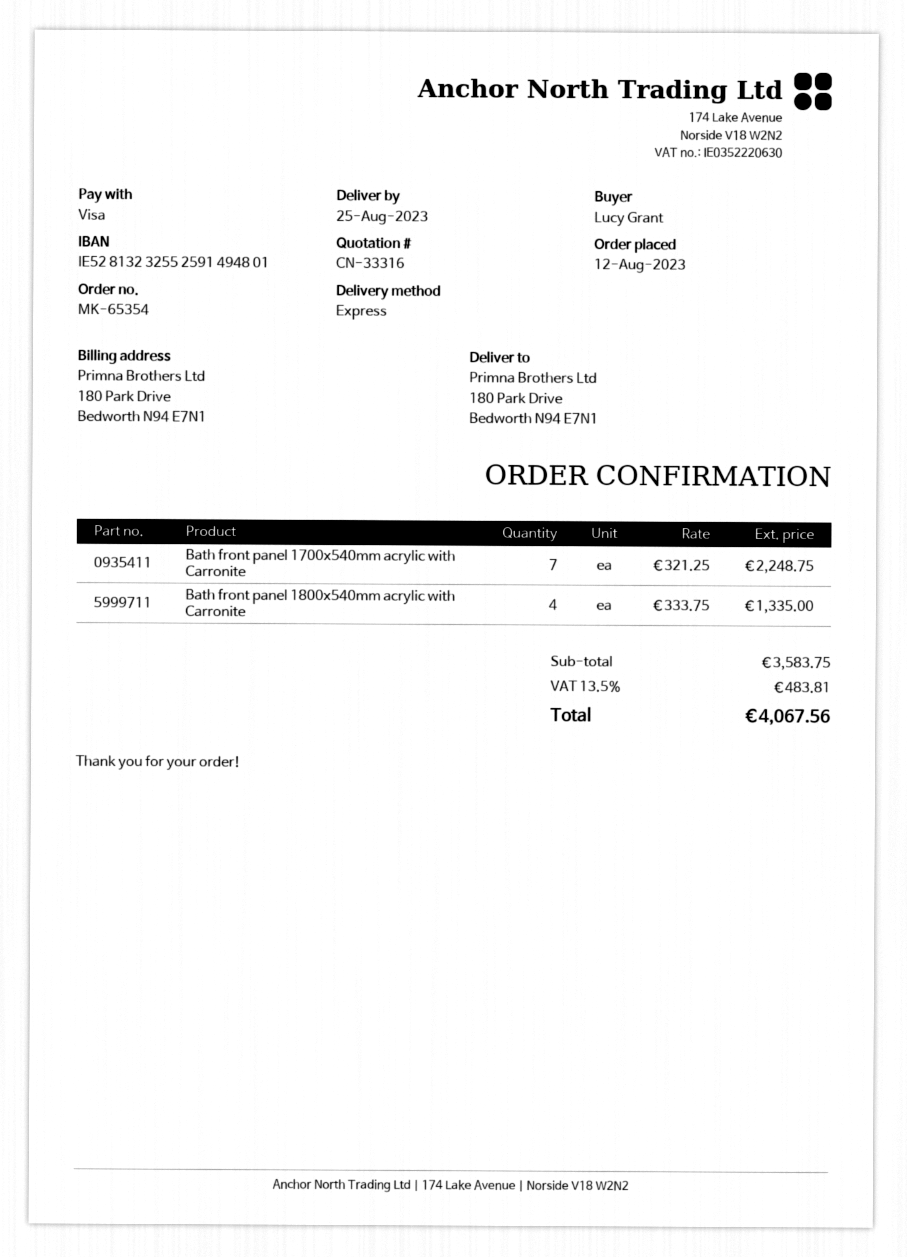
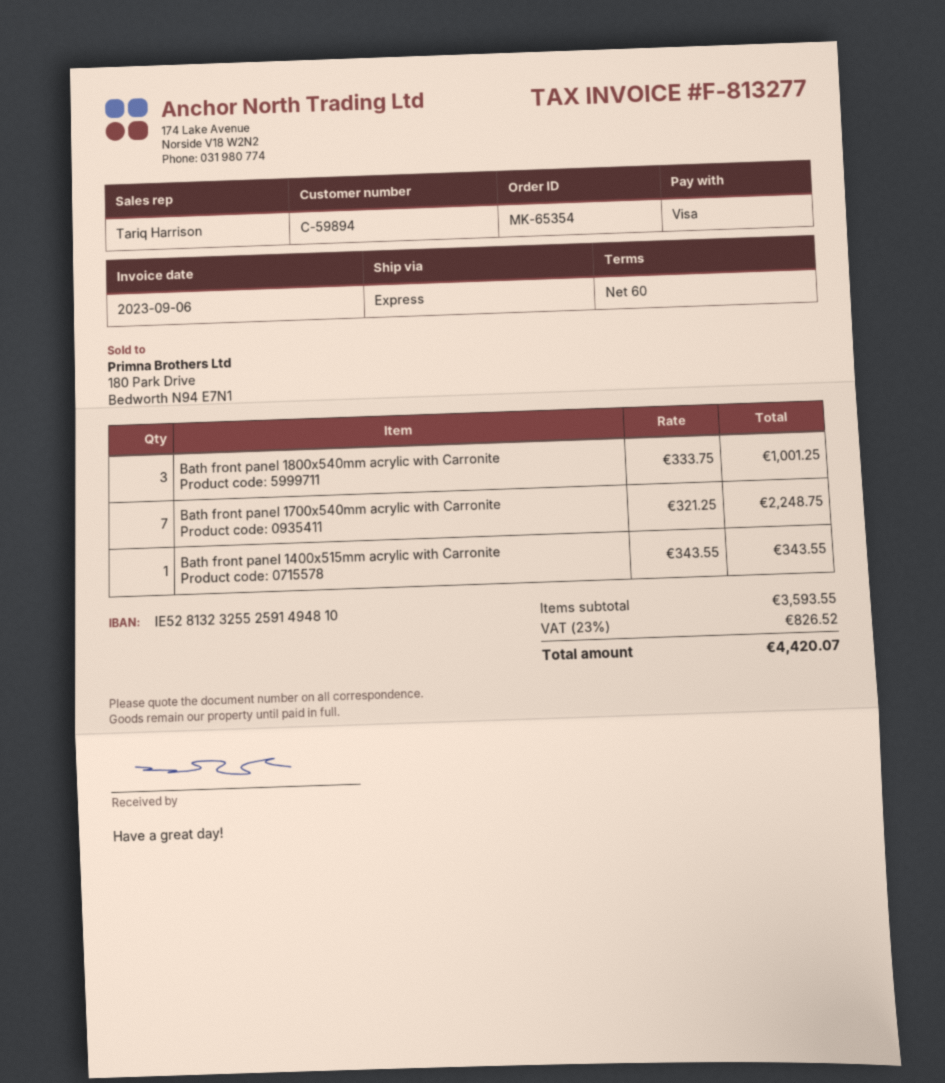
bank account: IE52813232552591494801 -> IE52813232552591494810
Bath front panel 1800x540mm acrylic with Carronite: 4 x 333.75 = 1335.00 -> 3 x 333.75 = 1001.25
Bath front panel 1400x515mm acrylic with Carronite: none -> 1 x 343.55 = 343.55
subtotal: 3583.75 -> 3593.55
tax: 13.5% = 483.81 -> 23% = 826.52
total: 4067.56 -> 4420.07

